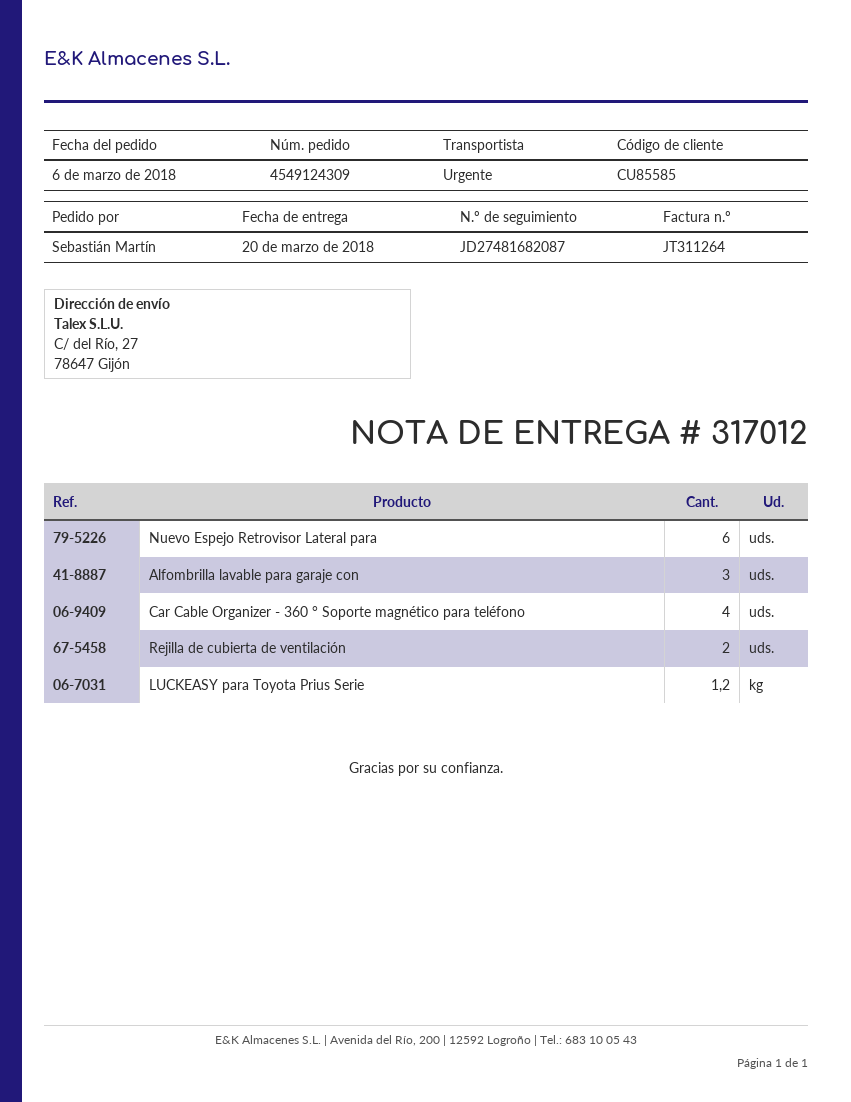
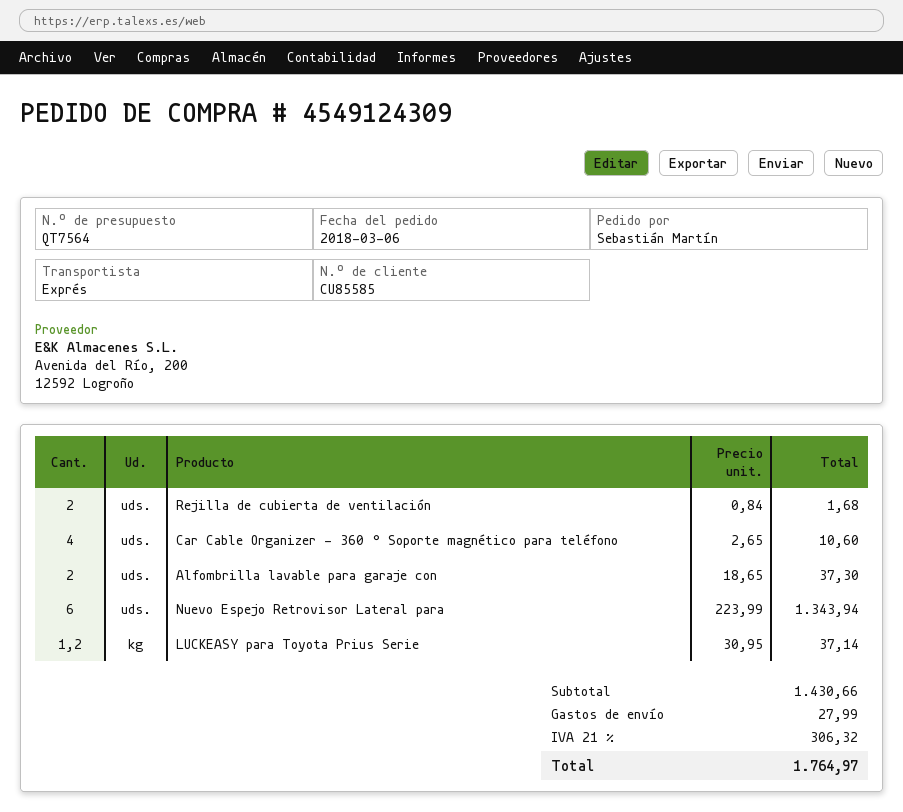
Alfombrilla lavable para garaje con: 3 -> 2

